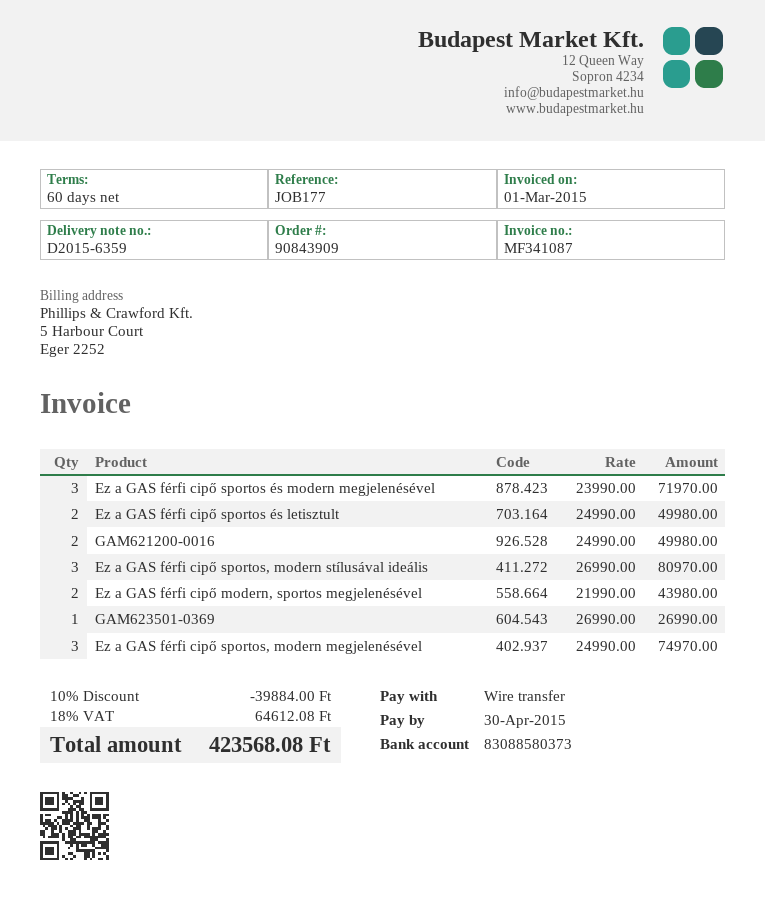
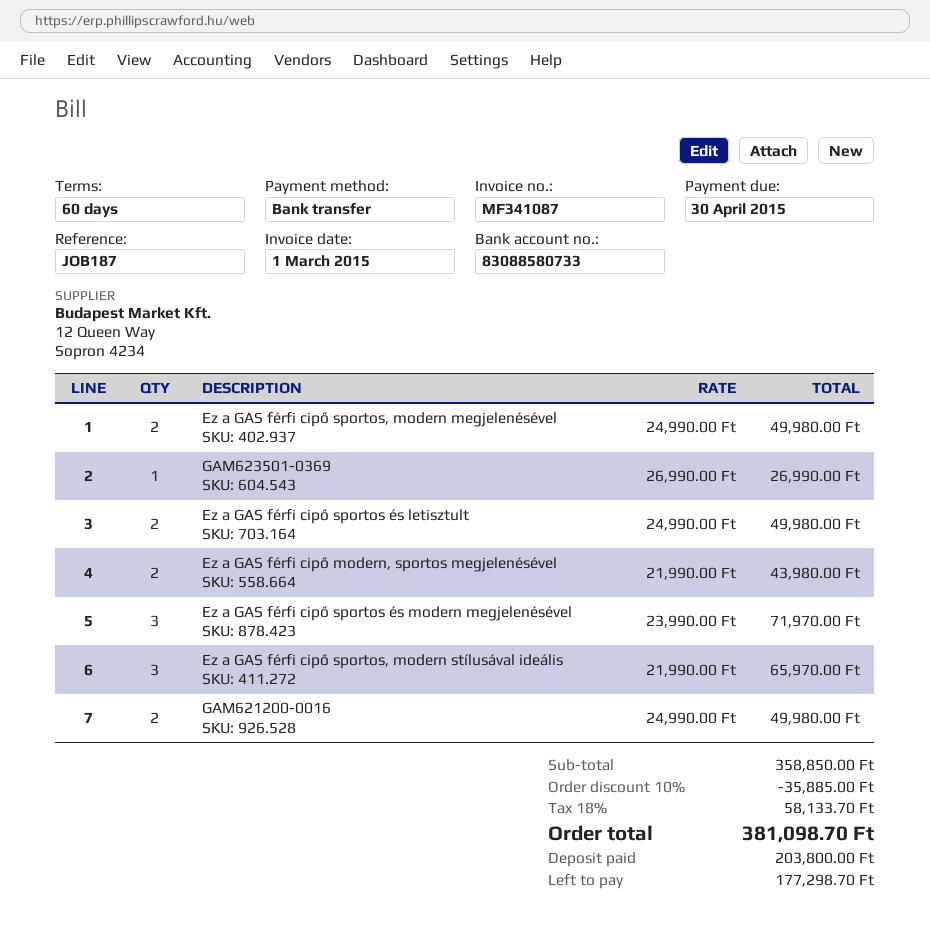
reference: JOB177 -> JOB187
bank account: 83088580373 -> 83088580733
Ez a GAS férfi cipő sportos, modern stílusával ideális: 3 x 26990.00 = 80970.00 -> 3 x 21990.00 = 65970.00
Ez a GAS férfi cipő sportos, modern megjelenésével: 3 x 24990.00 = 74970.00 -> 2 x 24990.00 = 49980.00
discount: 10% = 39884.00 -> 10% = 35885.00
tax: 18% = 64612.08 -> 18% = 58133.70
total: 423568.08 -> 381098.70

